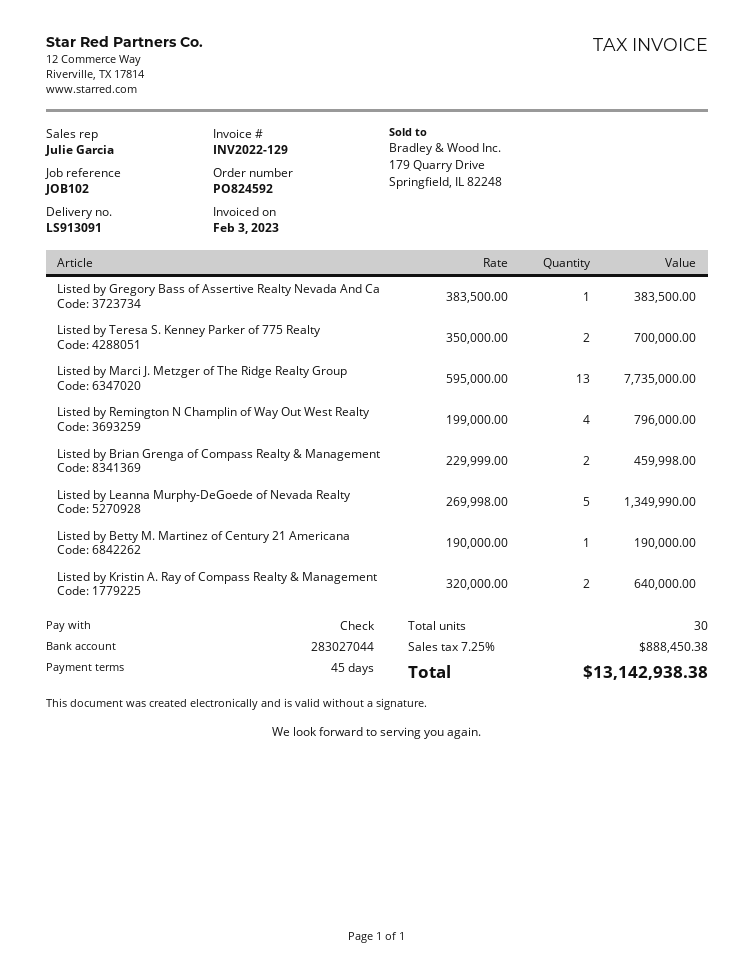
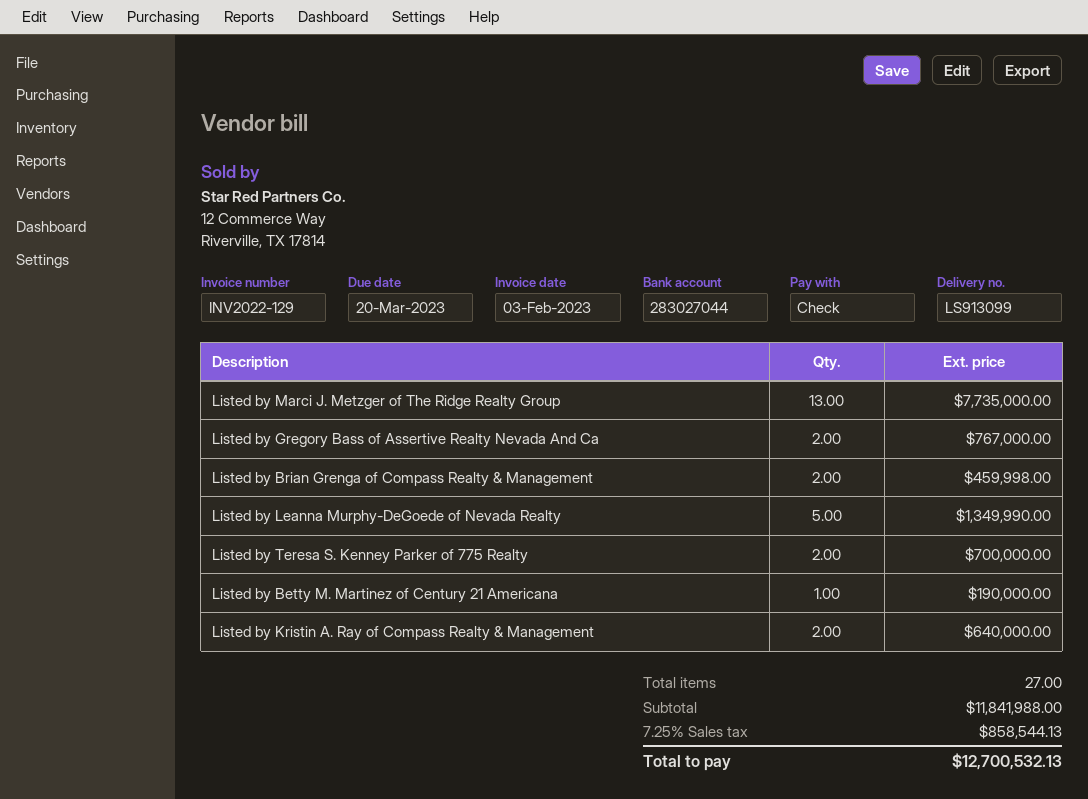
delivery note number: LS913091 -> LS913099
Listed by Gregory Bass of Assertive Realty Nevada And Ca: 1 for 383500.00 -> 2 for 767000.00
Listed by Remington N Champlin of Way Out West Realty: 4 for 796000.00 -> none
total quantity: 30 -> 27
tax: 7.25% = 888450.38 -> 7.25% = 858544.13
total: 13142938.38 -> 12700532.13

